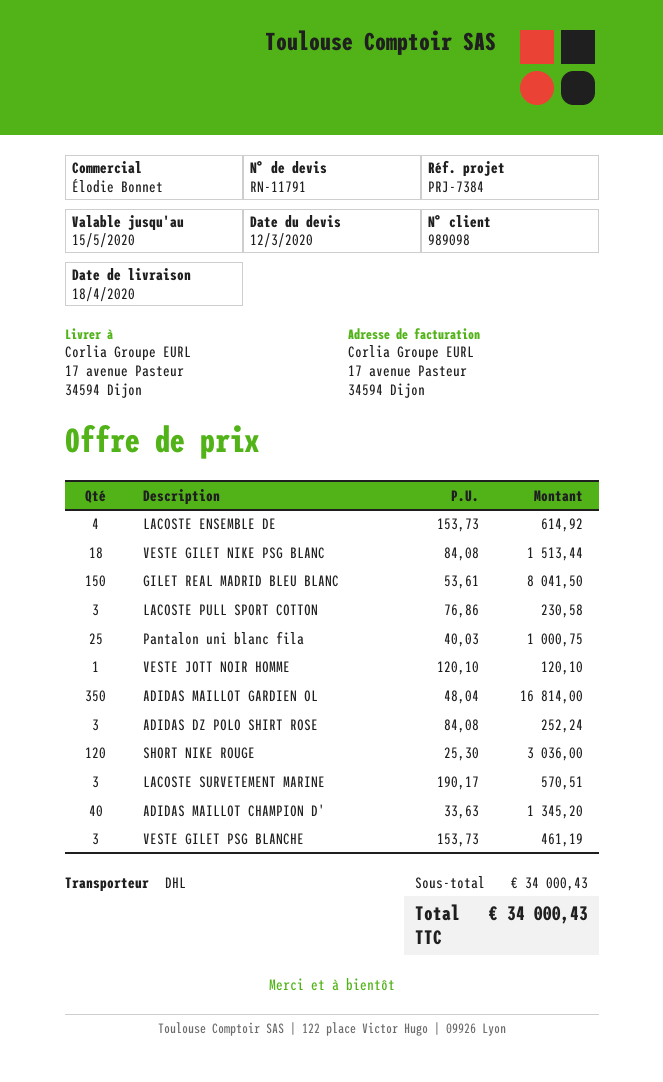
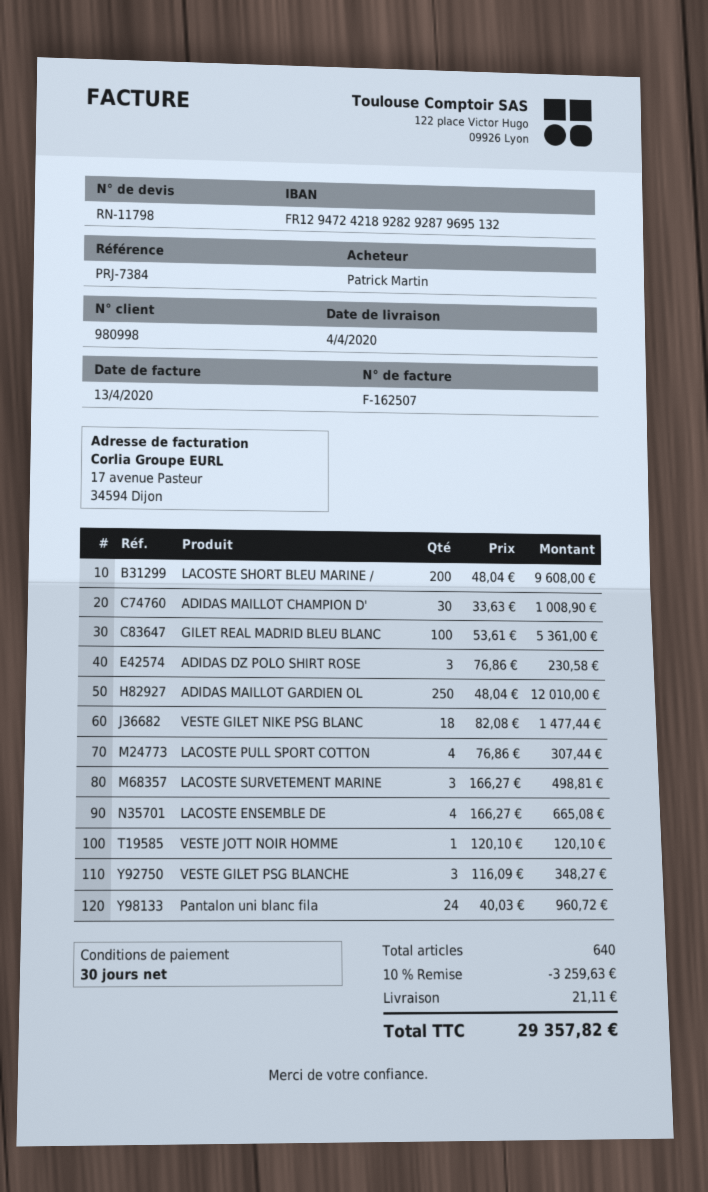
quote number: RN-11791 -> RN-11798
delivery date: 2020-04-18 -> 2020-04-04
customer number: 989098 -> 980998
LACOSTE ENSEMBLE DE: 4 x 153.73 = 614.92 -> 4 x 166.27 = 665.08
VESTE GILET NIKE PSG BLANC: 18 x 84.08 = 1513.44 -> 18 x 82.08 = 1477.44
GILET REAL MADRID BLEU BLANC: 150 x 53.61 = 8041.50 -> 100 x 53.61 = 5361.00
LACOSTE PULL SPORT COTTON: 3 x 76.86 = 230.58 -> 4 x 76.86 = 307.44
Pantalon uni blanc fila: 25 x 40.03 = 1000.75 -> 24 x 40.03 = 960.72
ADIDAS MAILLOT GARDIEN OL: 350 x 48.04 = 16814.00 -> 250 x 48.04 = 12010.00
ADIDAS DZ POLO SHIRT ROSE: 3 x 84.08 = 252.24 -> 3 x 76.86 = 230.58
SHORT NIKE ROUGE: 120 x 25.30 = 3036.00 -> none
LACOSTE SURVETEMENT MARINE: 3 x 190.17 = 570.51 -> 3 x 166.27 = 498.81
ADIDAS MAILLOT CHAMPION D': 40 x 33.63 = 1345.20 -> 30 x 33.63 = 1008.90
VESTE GILET PSG BLANCHE: 3 x 153.73 = 461.19 -> 3 x 116.09 = 348.27
LACOSTE SHORT BLEU MARINE /: none -> 200 x 48.04 = 9608.00
discount: none -> 10% = 3259.63
shipping: none -> 21.11
total: 34000.43 -> 29357.82

